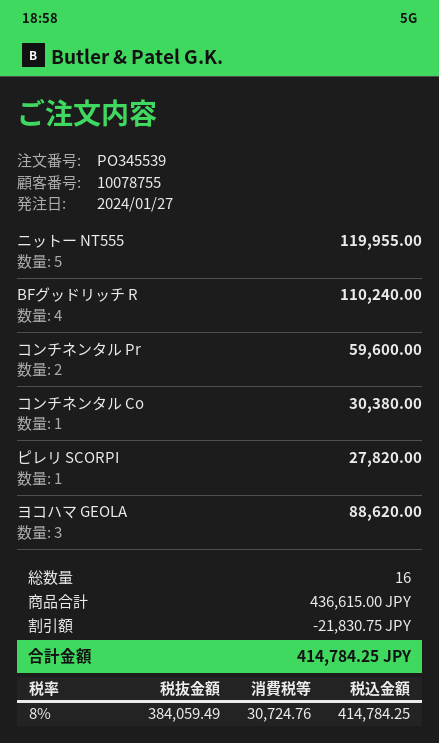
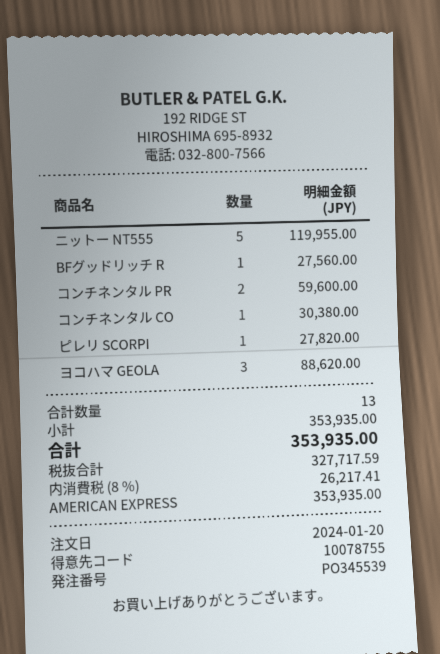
order date: 2024-01-27 -> 2024-01-20
BFグッドリッチ R: 4 for 110240.00 -> 1 for 27560.00
total quantity: 16 -> 13
subtotal: 436615.00 -> 353935.00
discount: 21830.75 -> none
net: 384059.49 -> 327717.59
tax: 8% = 30724.76 -> 8% = 26217.41
total: 414784.25 -> 353935.00

